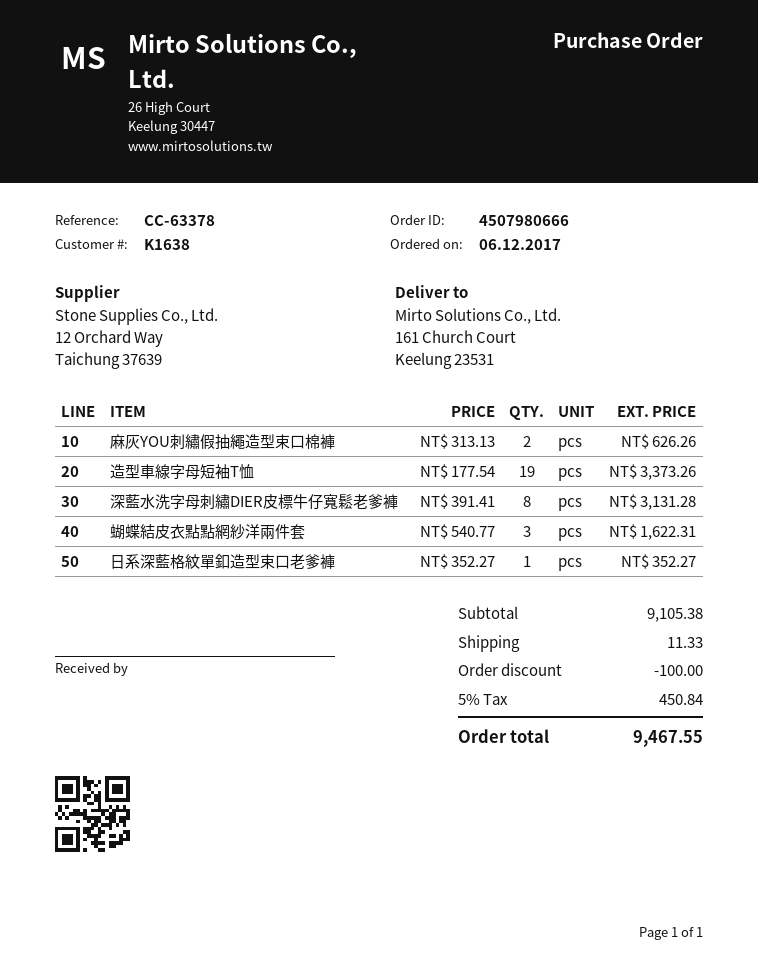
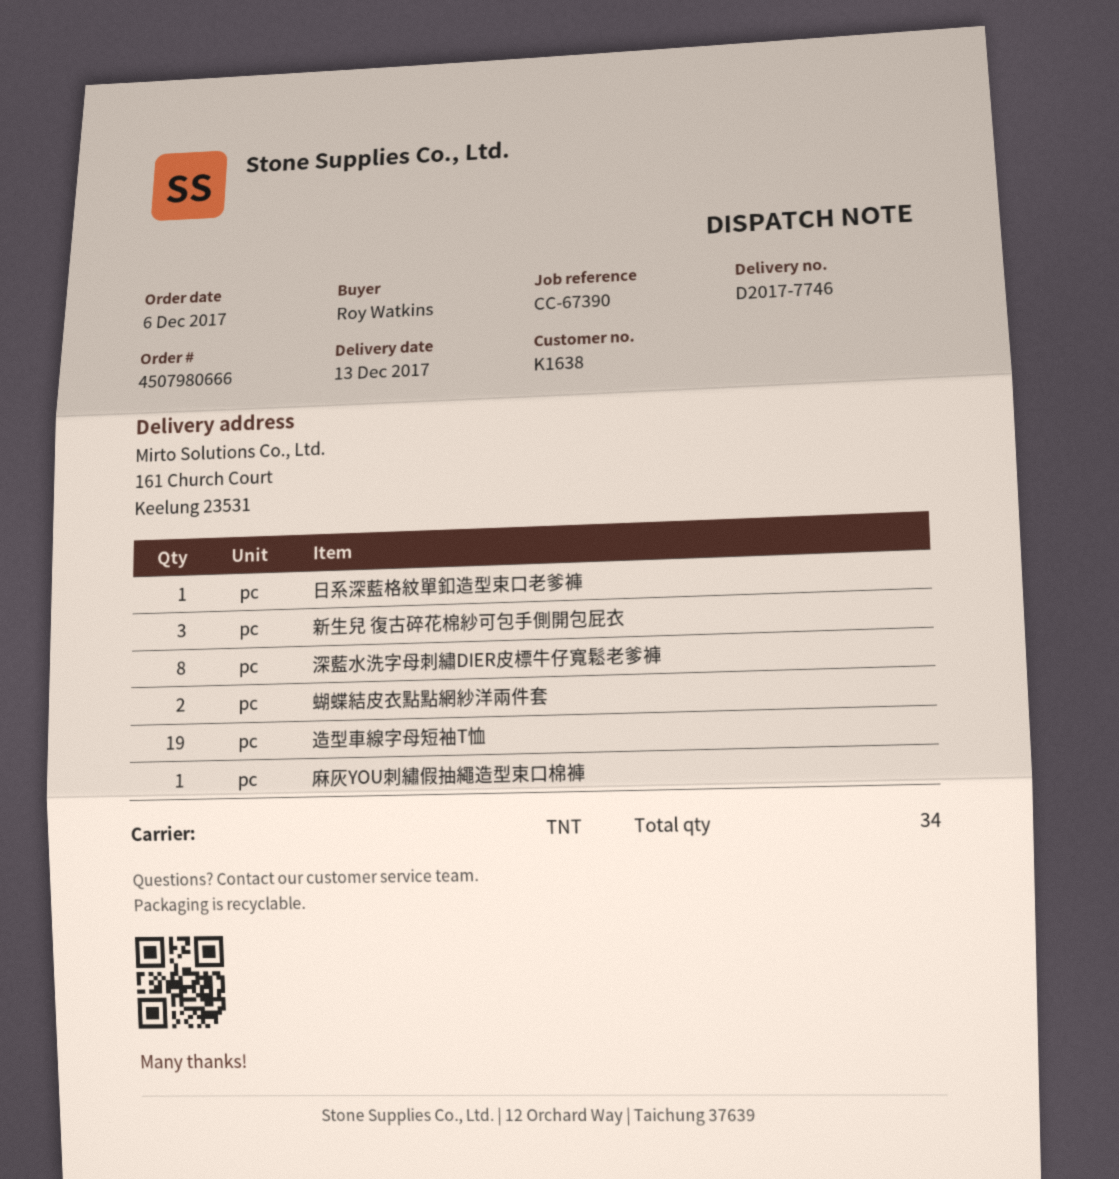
reference: CC-63378 -> CC-67390
麻灰YOU刺繡假抽繩造型束口棉褲: 2 -> 1
蝴蝶結皮衣點點網紗洋兩件套: 3 -> 2
新生兒 復古碎花棉紗可包手側開包屁衣: none -> 3

